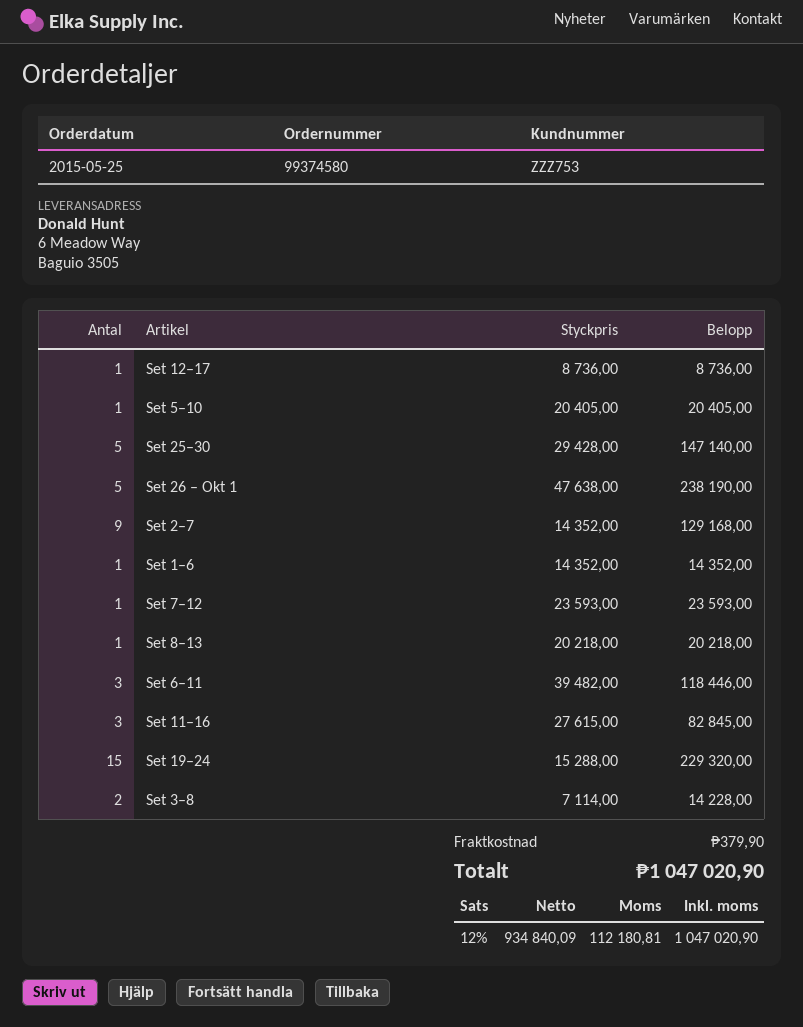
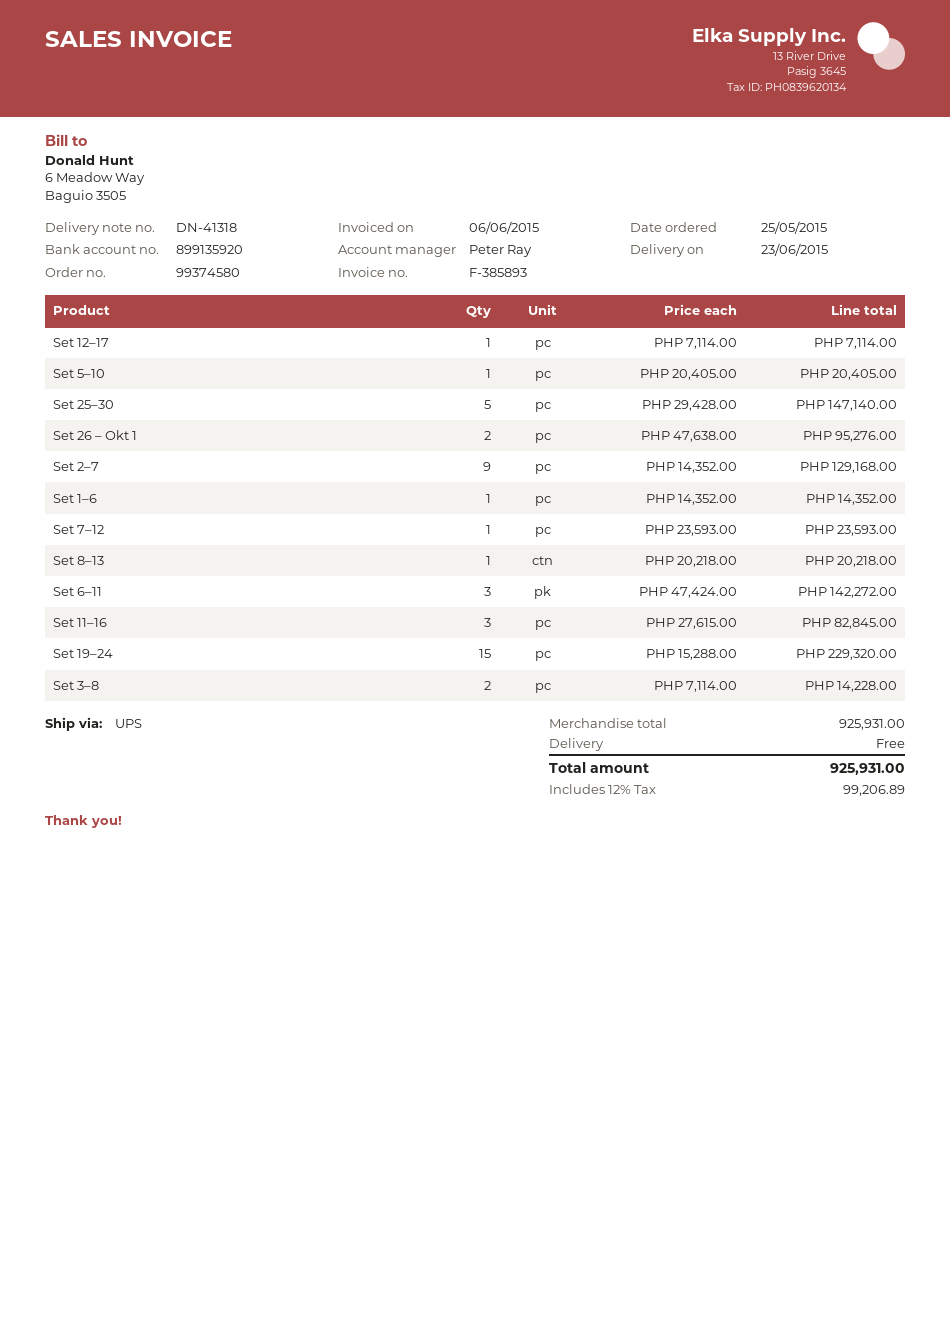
Set 12–17: 1 x 8736.00 = 8736.00 -> 1 x 7114.00 = 7114.00
Set 26 – Okt 1: 5 x 47638.00 = 238190.00 -> 2 x 47638.00 = 95276.00
Set 6–11: 3 x 39482.00 = 118446.00 -> 3 x 47424.00 = 142272.00
shipping: 379.90 -> 0.00
tax: 12% = 112180.81 -> 12% = 99206.89
total: 1047020.90 -> 925931.00

